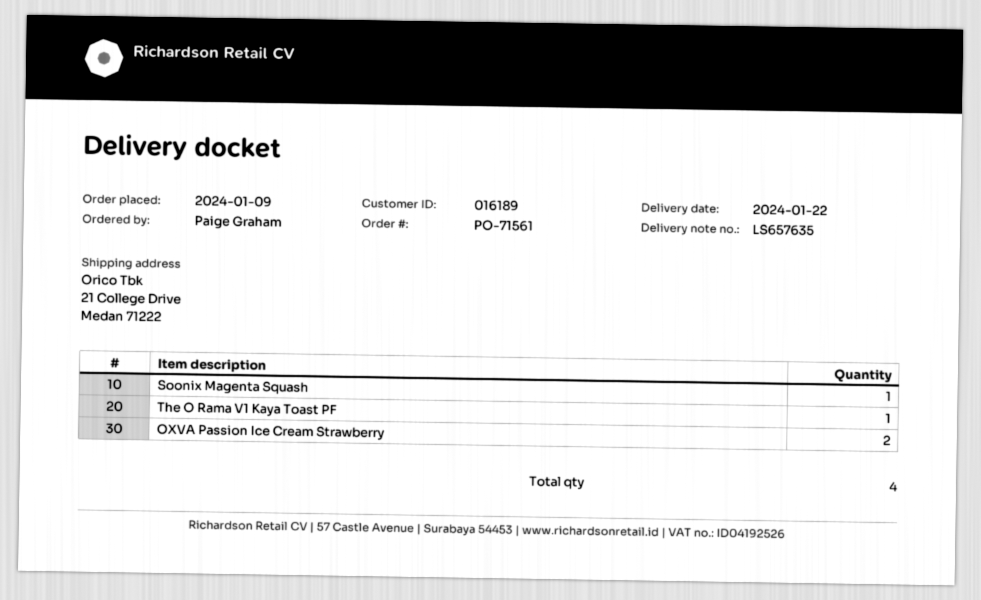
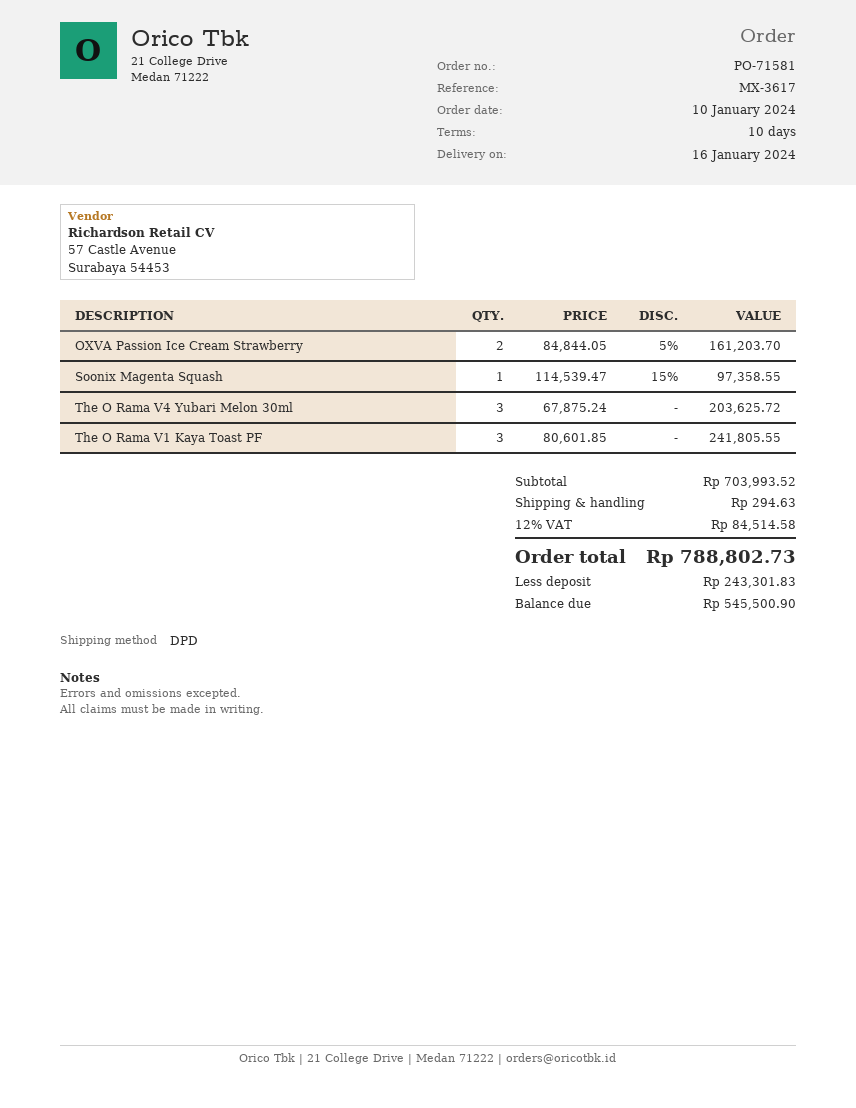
order number: PO-71561 -> PO-71581
order date: 2024-01-09 -> 2024-01-10
delivery date: 2024-01-22 -> 2024-01-16
The O Rama V1 Kaya Toast PF: 1 -> 3
The O Rama V4 Yubari Melon 30ml: none -> 3

